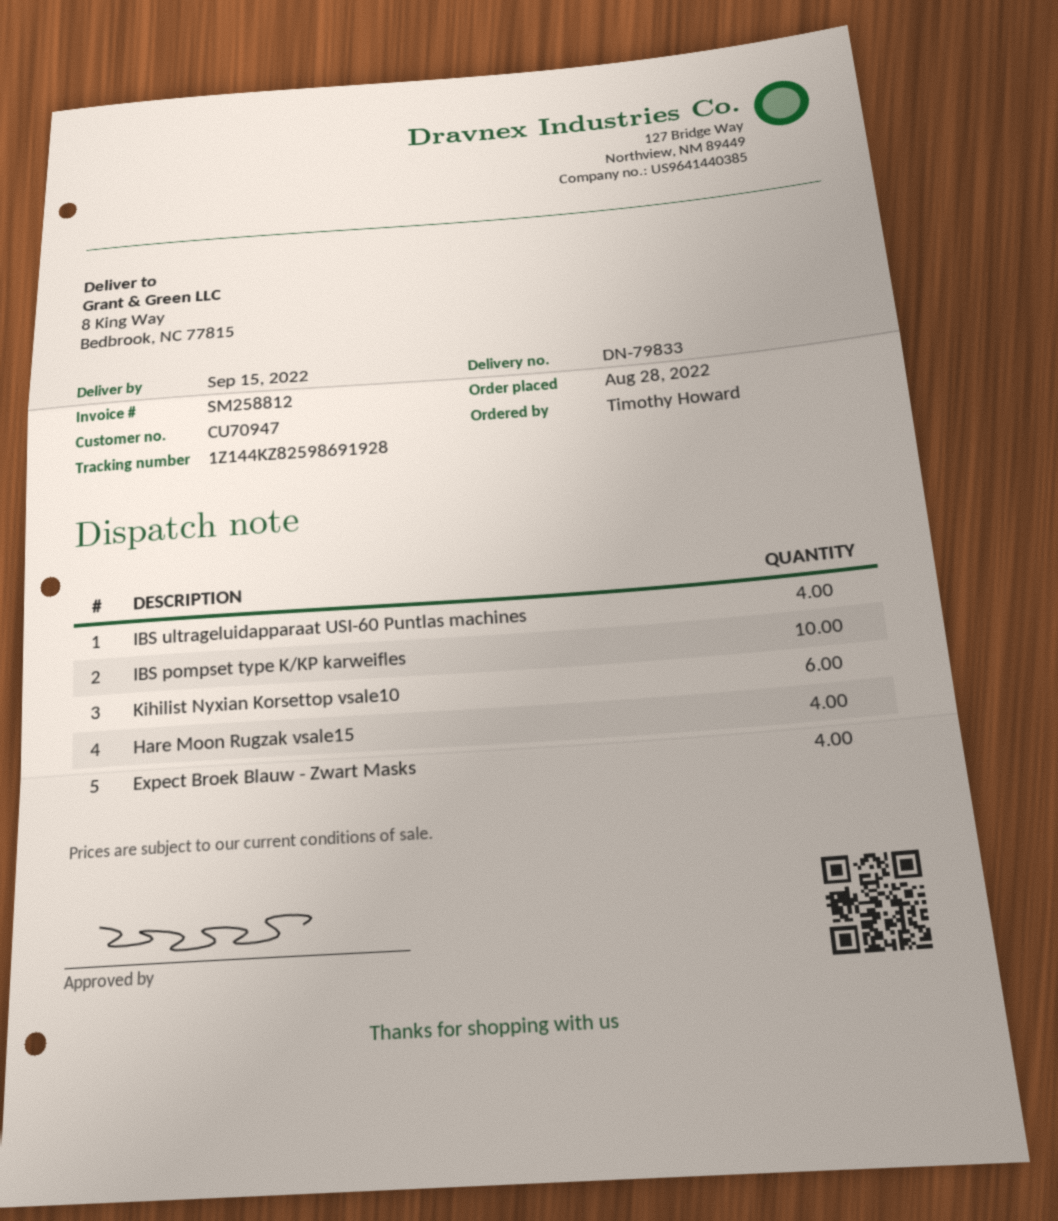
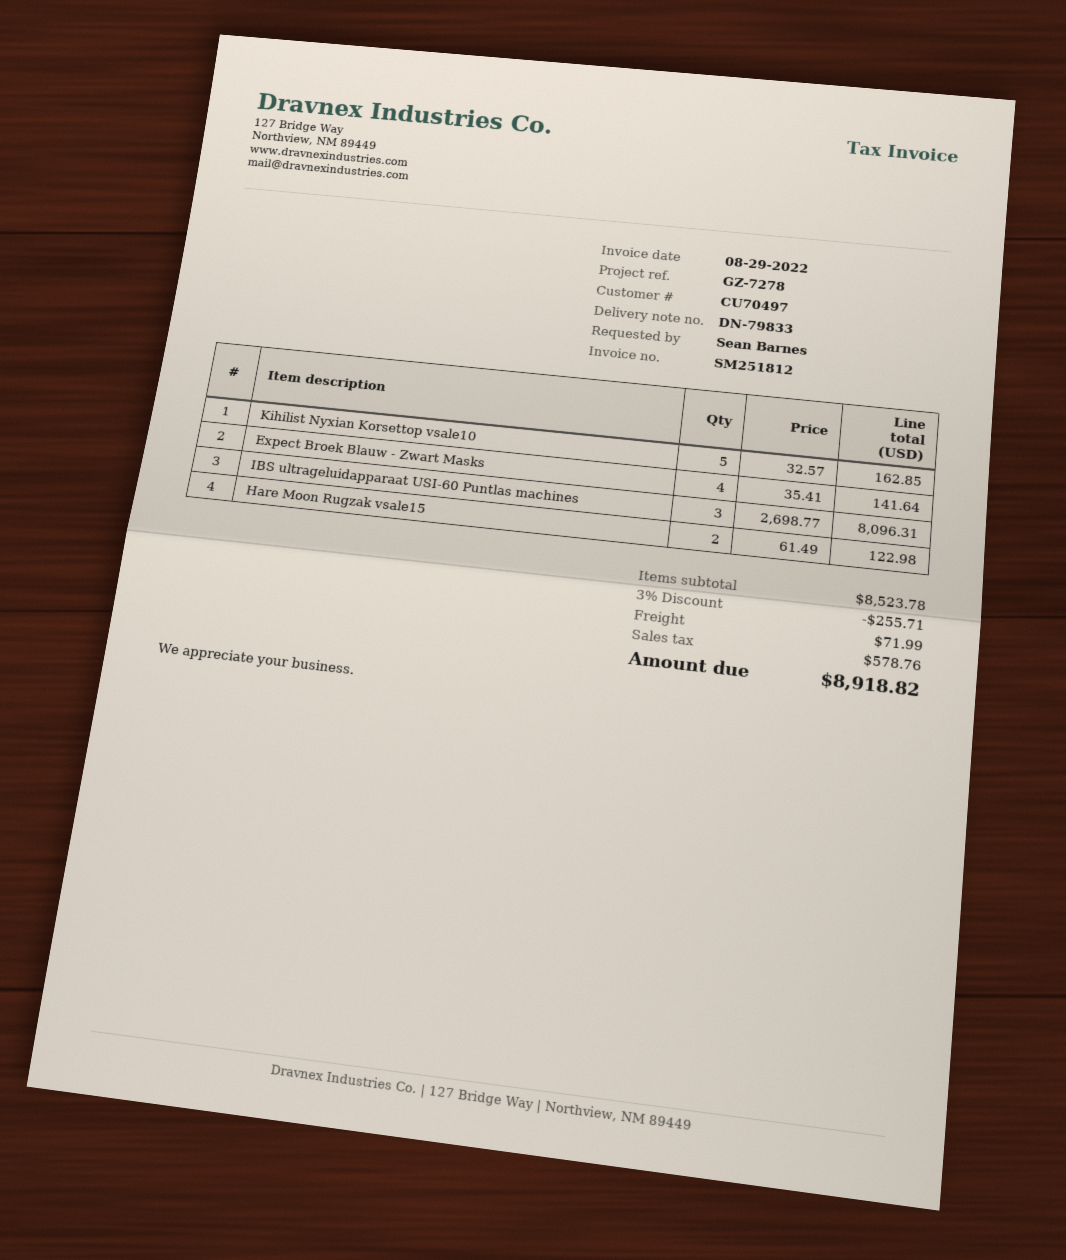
invoice number: SM258812 -> SM251812
customer number: CU70947 -> CU70497
ordered by: Timothy Howard -> Sean Barnes
IBS ultrageluidapparaat USI-60 Puntlas machines: 4 -> 3
IBS pompset type K/KP karweifles: 10 -> none
Kihilist Nyxian Korsettop vsale10: 6 -> 5
Hare Moon Rugzak vsale15: 4 -> 2

